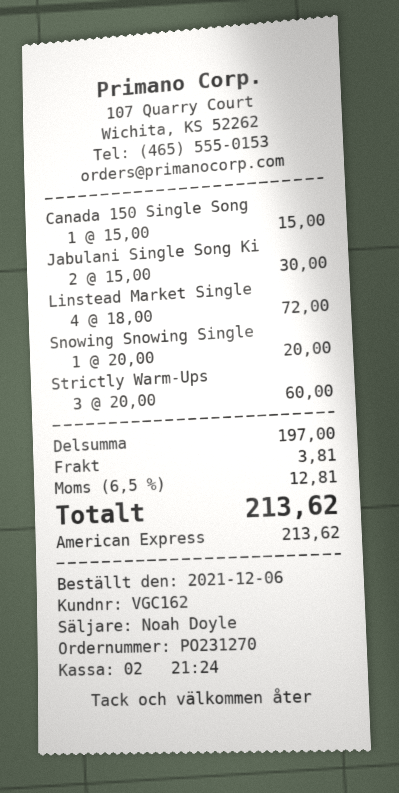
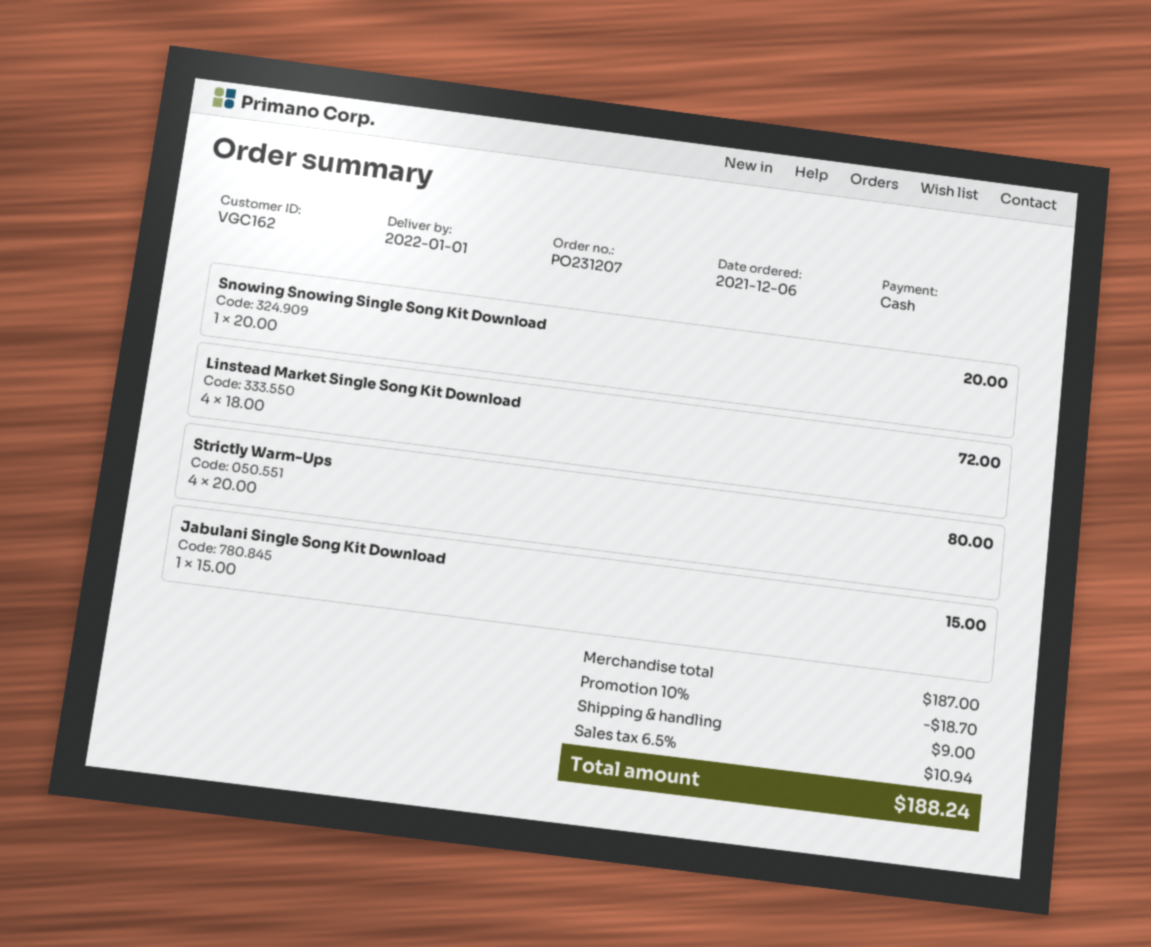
order number: PO231270 -> PO231207
payment method: American Express -> cash
Canada 150 Single Song: 1 x 15.00 = 15.00 -> none
Jabulani Single Song Ki: 2 x 15.00 = 30.00 -> 1 x 15.00 = 15.00
Strictly Warm-Ups: 3 x 20.00 = 60.00 -> 4 x 20.00 = 80.00
subtotal: 197.00 -> 187.00
discount: none -> 10% = 18.70
shipping: 3.81 -> 9.00
tax: 6.5% = 12.81 -> 6.5% = 10.94
total: 213.62 -> 188.24

